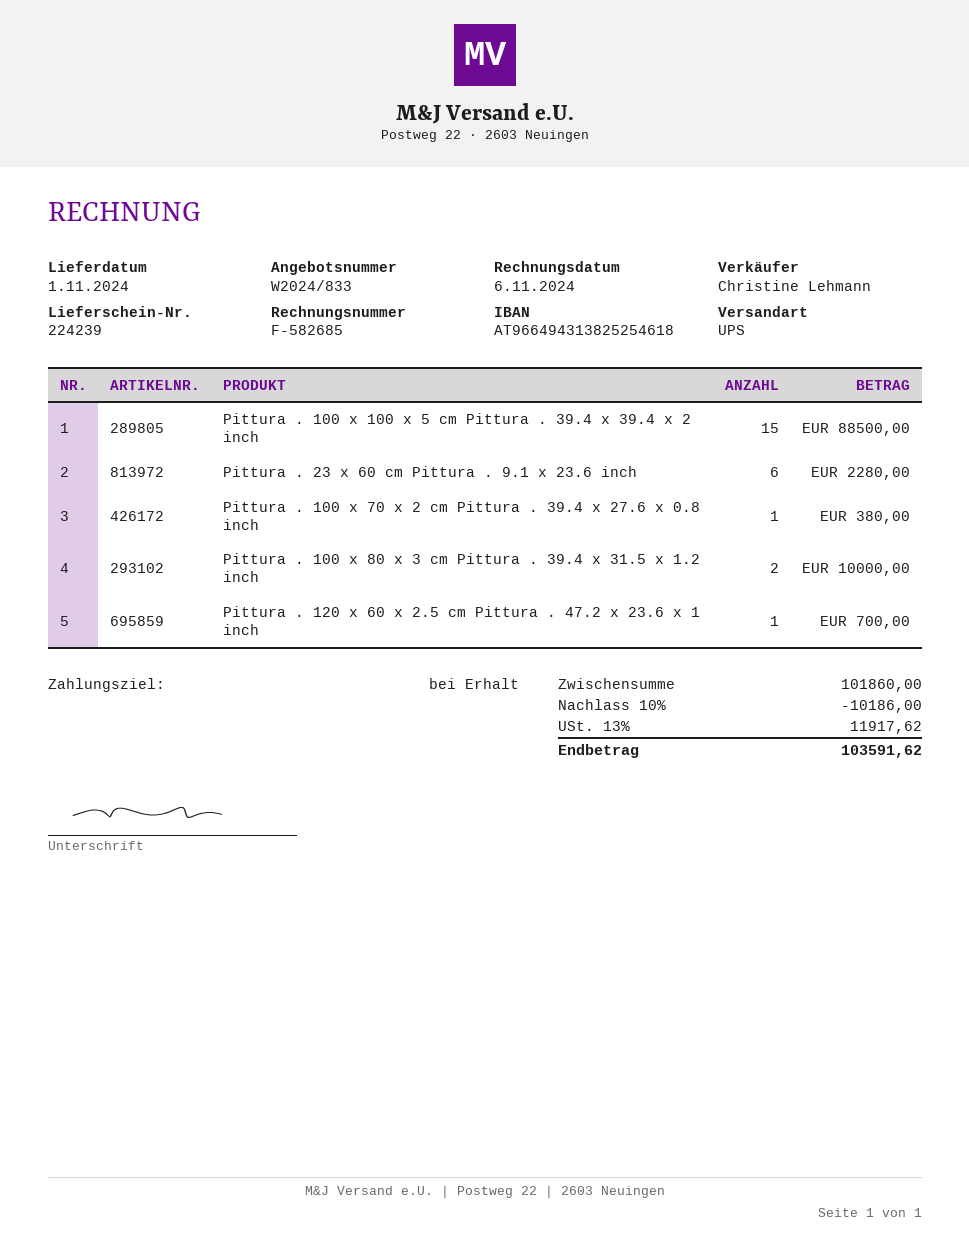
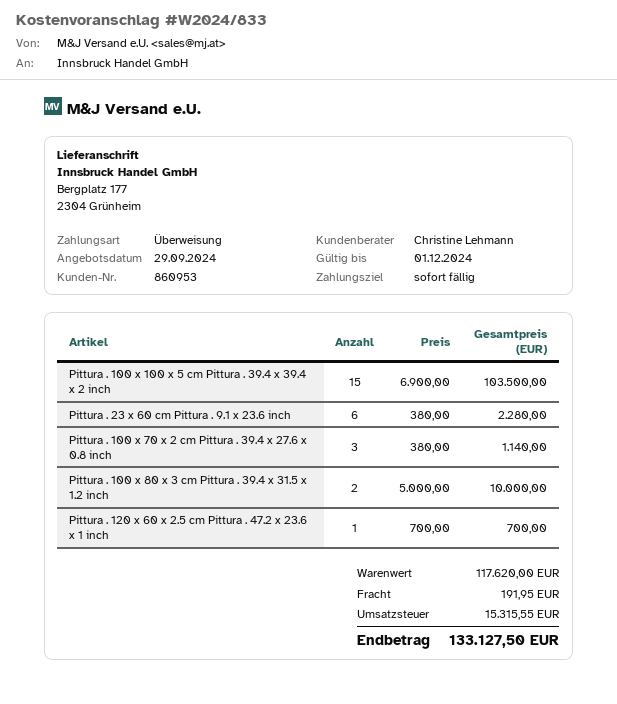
Pittura . 100 x 100 x 5 cm Pittura . 39.4 x 39.4 x 2 inch: 15 for 88500.00 -> 15 for 103500.00
Pittura . 100 x 70 x 2 cm Pittura . 39.4 x 27.6 x 0.8 inch: 1 for 380.00 -> 3 for 1140.00
subtotal: 101860.00 -> 117620.00
discount: 10% = 10186.00 -> none
shipping: none -> 191.95
tax: 11917.62 -> 15315.55
total: 103591.62 -> 133127.50

